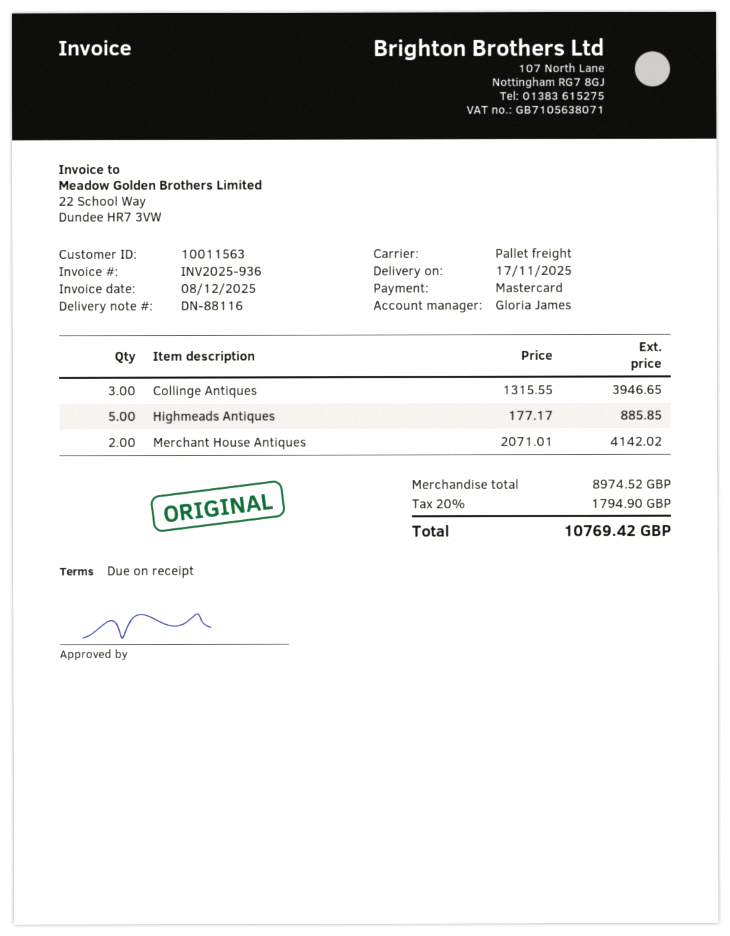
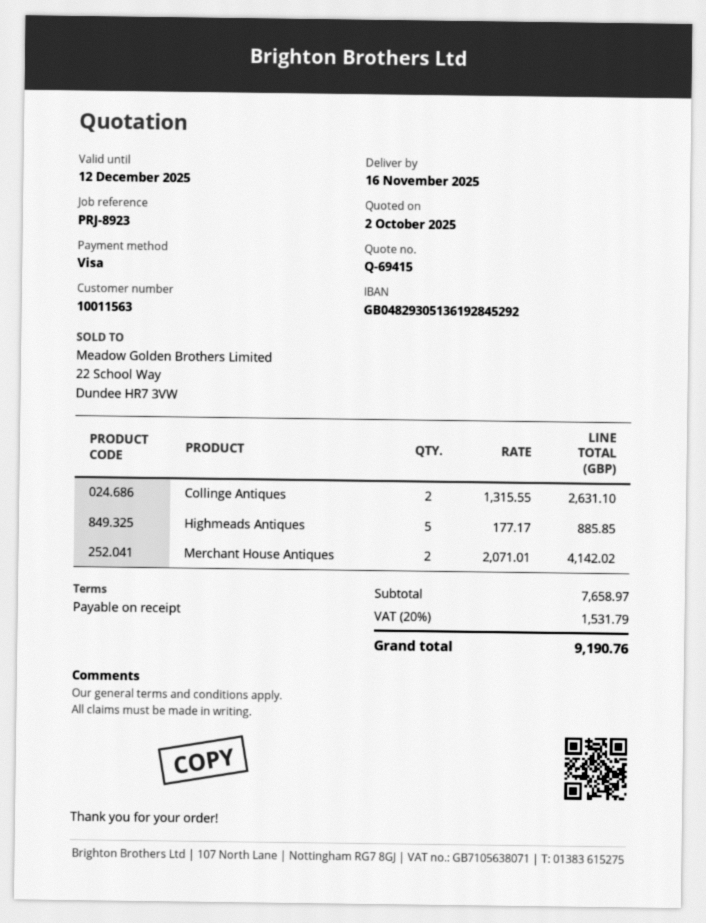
delivery date: 2025-11-17 -> 2025-11-16
payment method: Mastercard -> Visa
Collinge Antiques: 3 x 1315.55 = 3946.65 -> 2 x 1315.55 = 2631.10
subtotal: 8974.52 -> 7658.97
tax: 20% = 1794.90 -> 20% = 1531.79
total: 10769.42 -> 9190.76

